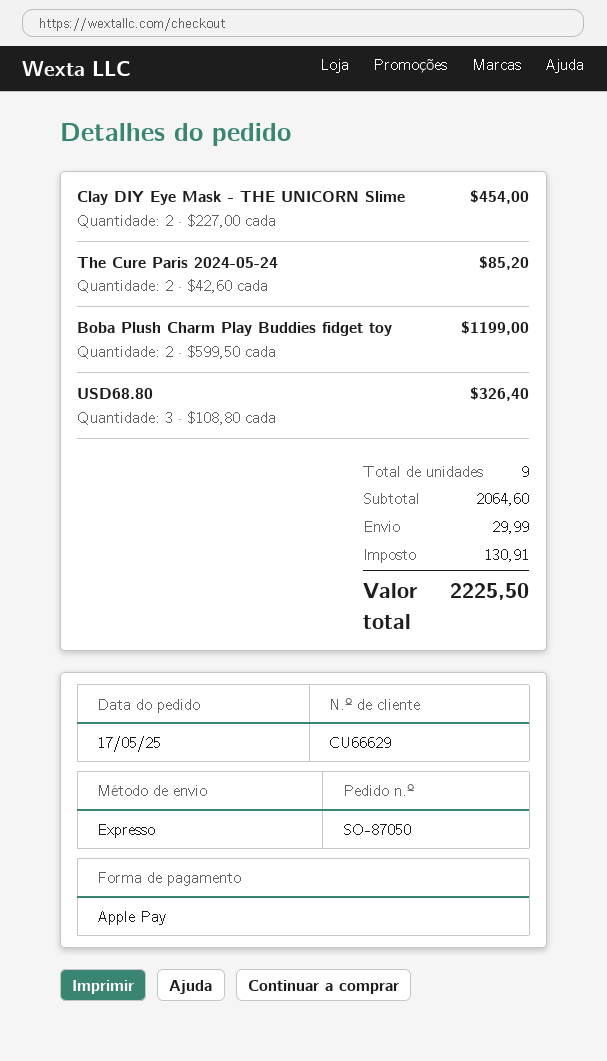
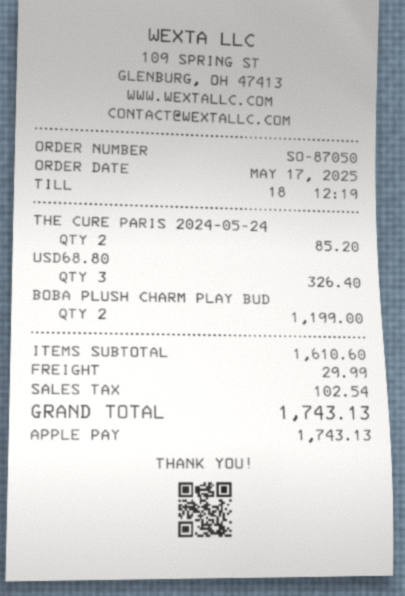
Clay DIY Eye Mask - THE UNICORN Slime: 2 for 454.00 -> none
subtotal: 2064.60 -> 1610.60
tax: 130.91 -> 102.54
total: 2225.50 -> 1743.13

